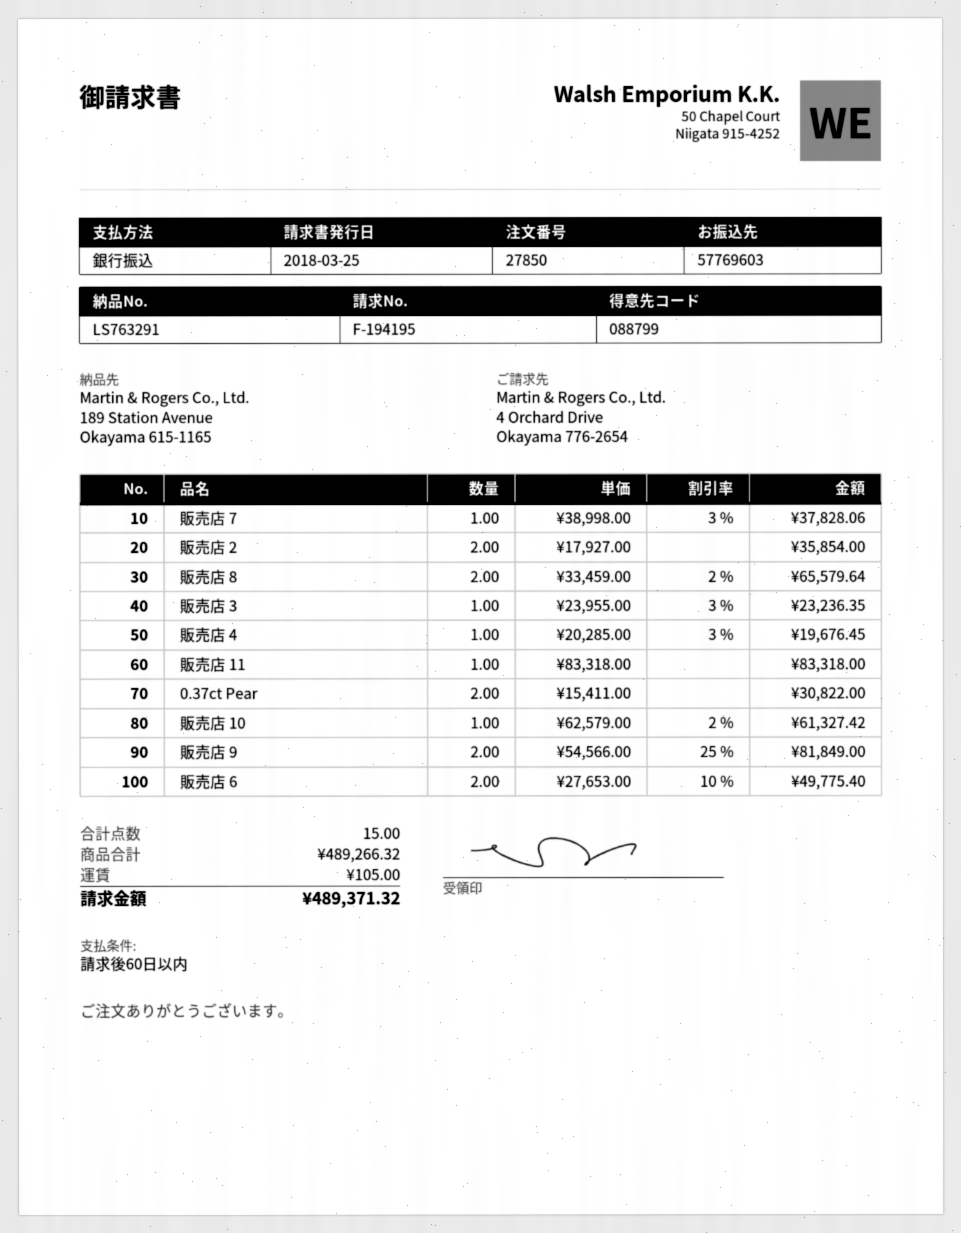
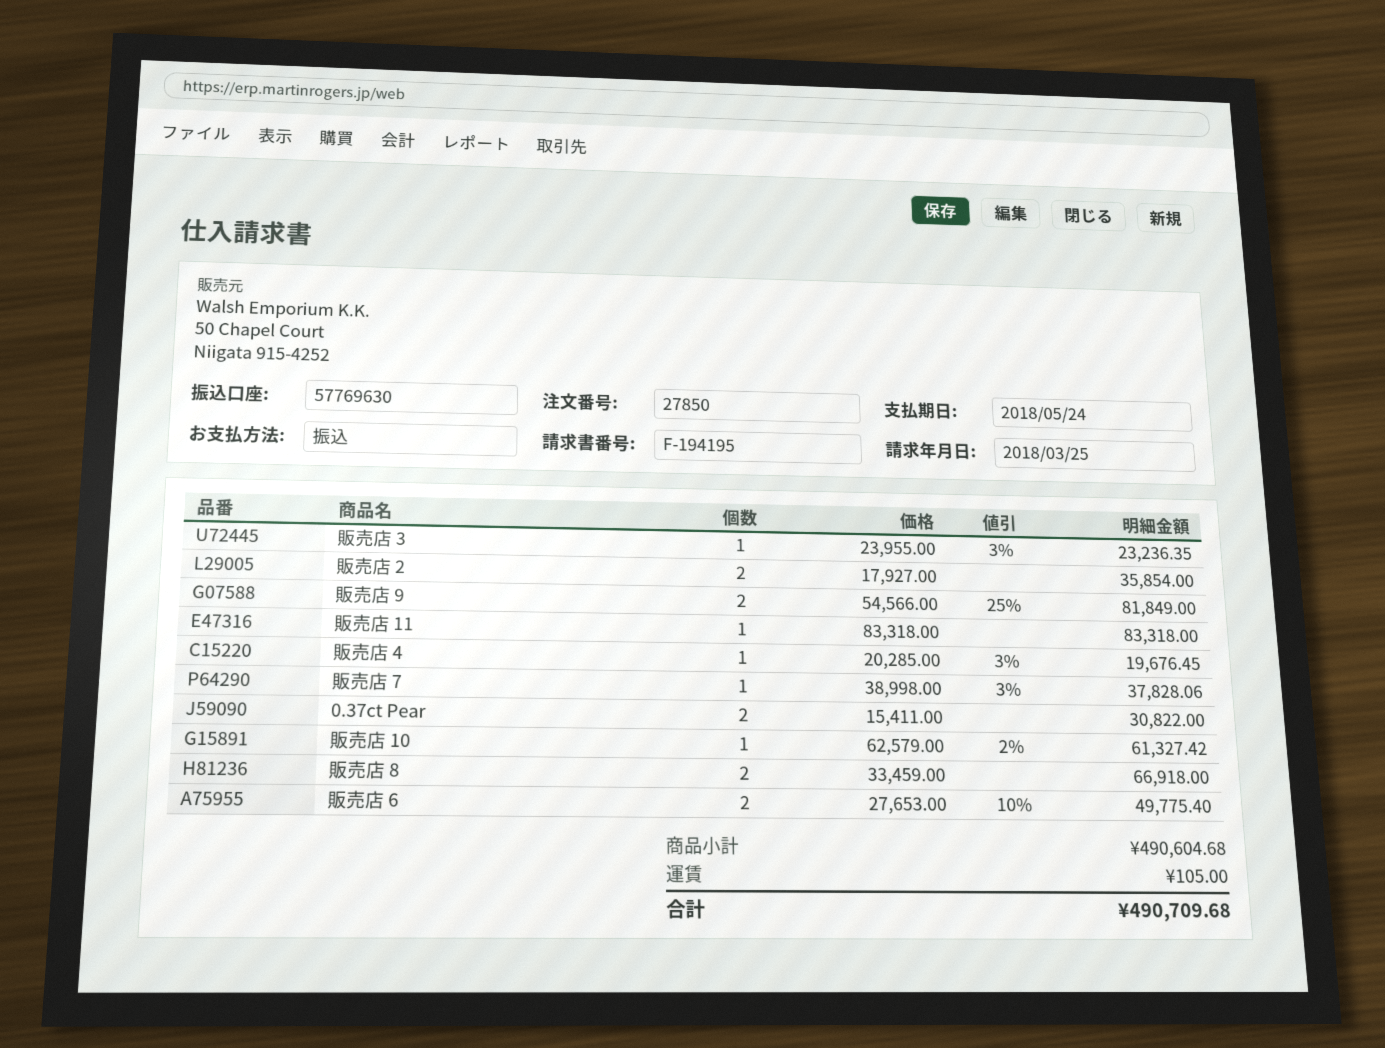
bank account: 57769603 -> 57769630
販売店 8: 2 x 33459.00 - 2% = 65579.64 -> 2 x 33459.00 = 66918.00
subtotal: 489266.32 -> 490604.68
total: 489371.32 -> 490709.68

